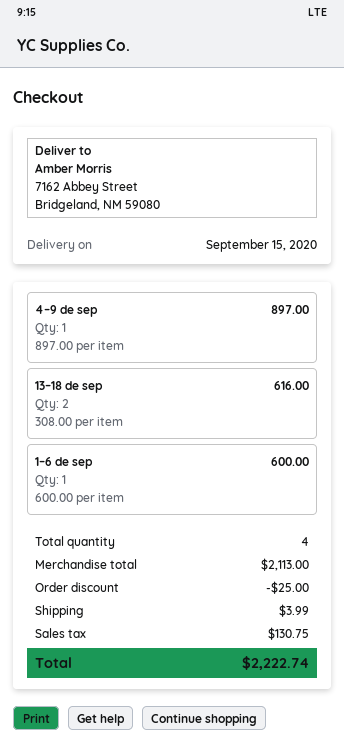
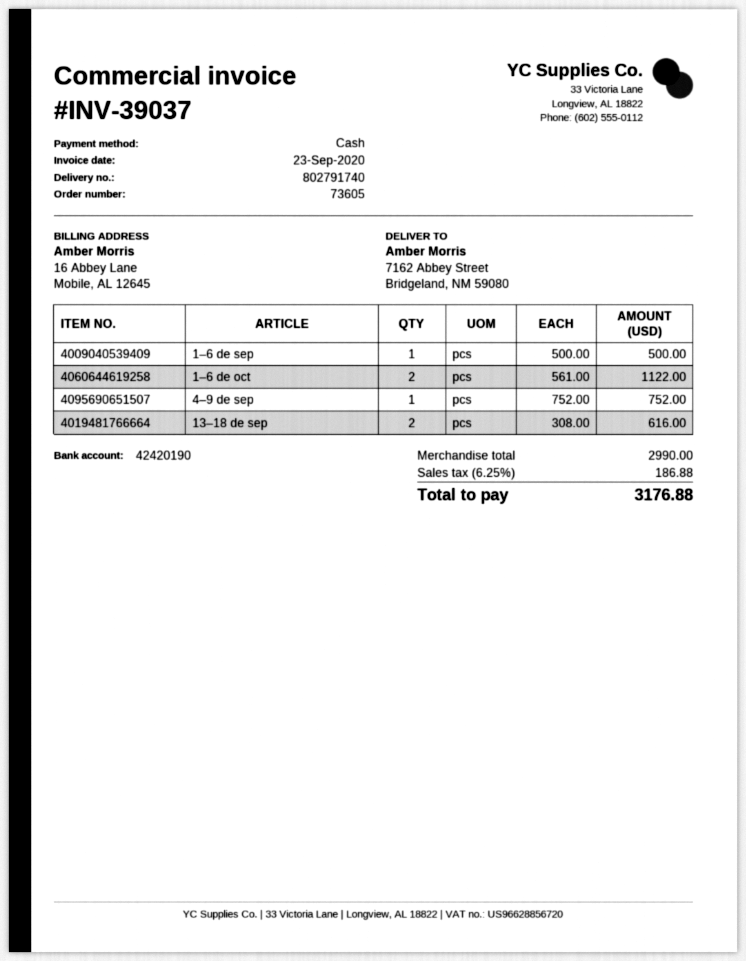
4–9 de sep: 1 x 897.00 = 897.00 -> 1 x 752.00 = 752.00
1–6 de sep: 1 x 600.00 = 600.00 -> 1 x 500.00 = 500.00
1–6 de oct: none -> 2 x 561.00 = 1122.00
subtotal: 2113.00 -> 2990.00
discount: 25.00 -> none
shipping: 3.99 -> none
tax: 130.75 -> 186.88
total: 2222.74 -> 3176.88

